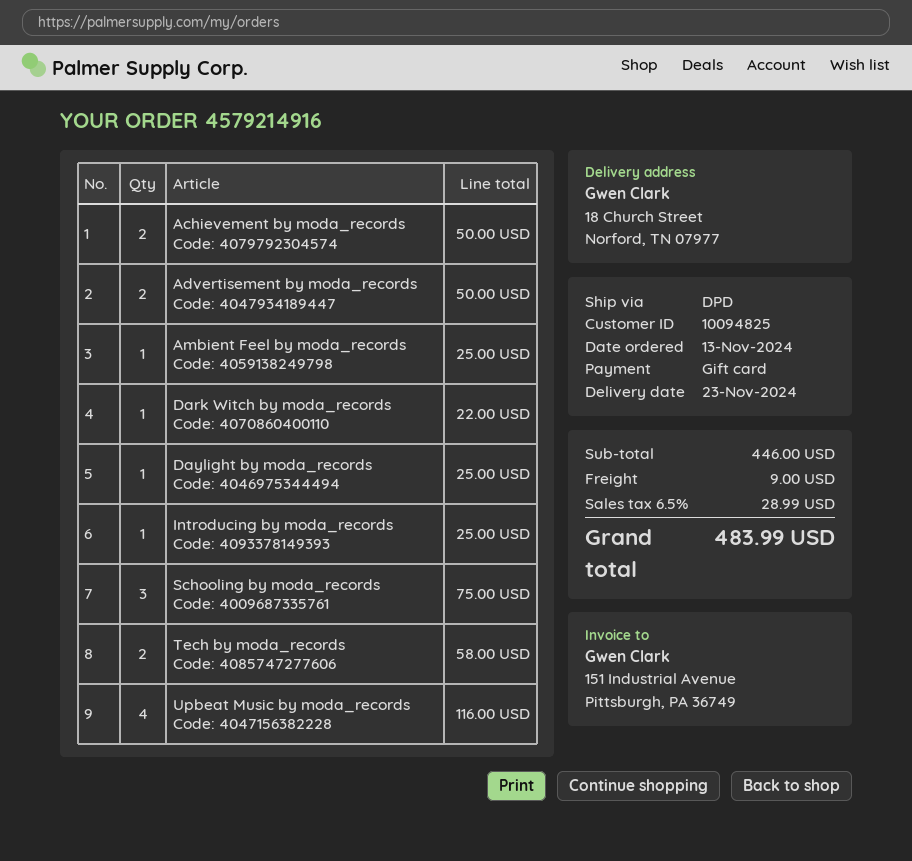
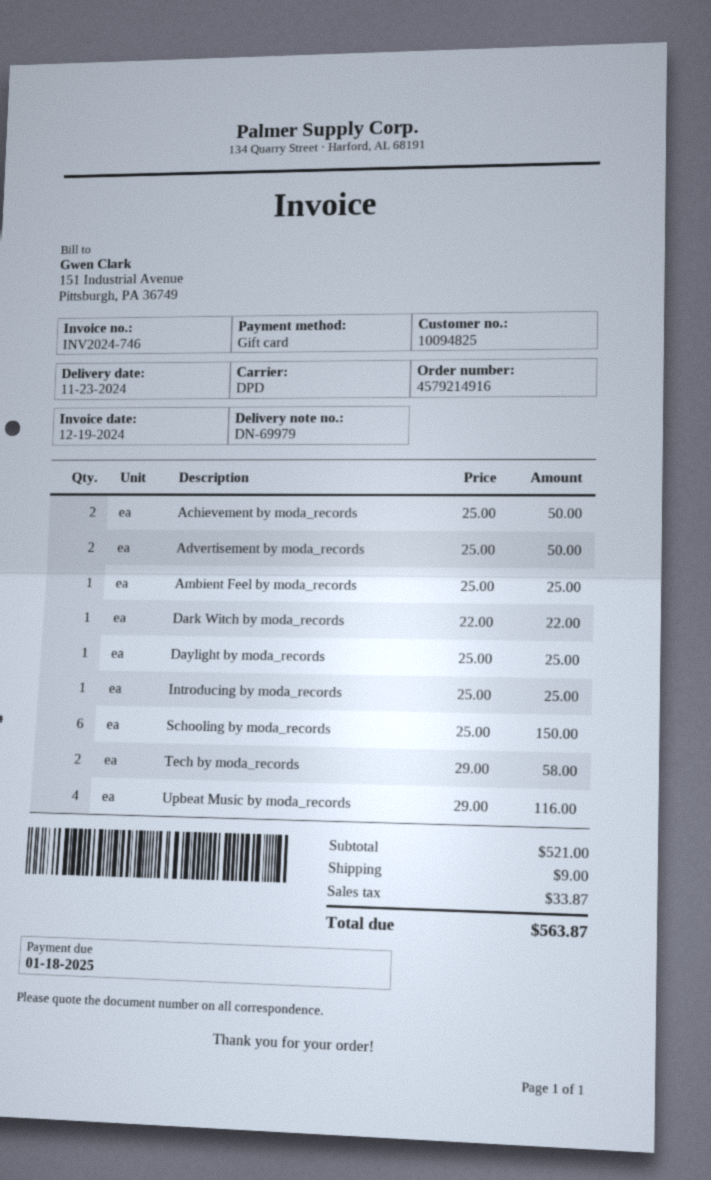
Schooling by moda_records: 3 for 75.00 -> 6 for 150.00
subtotal: 446.00 -> 521.00
tax: 28.99 -> 33.87
total: 483.99 -> 563.87

